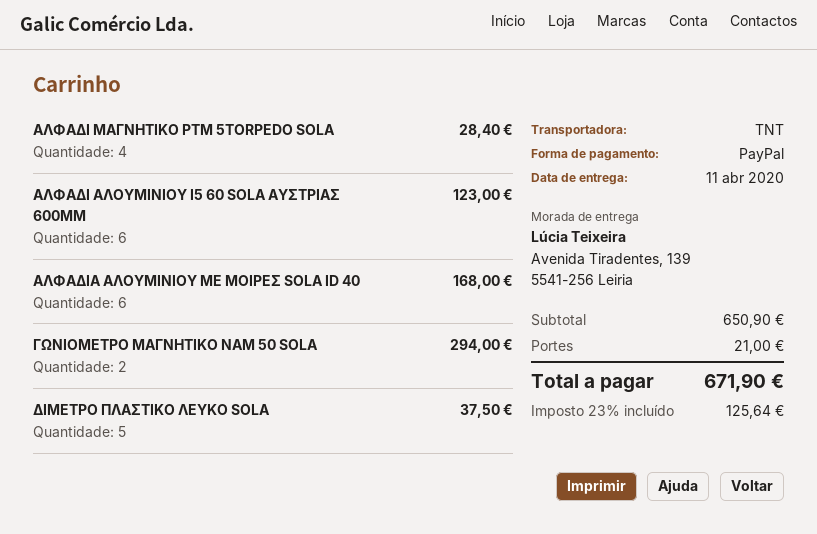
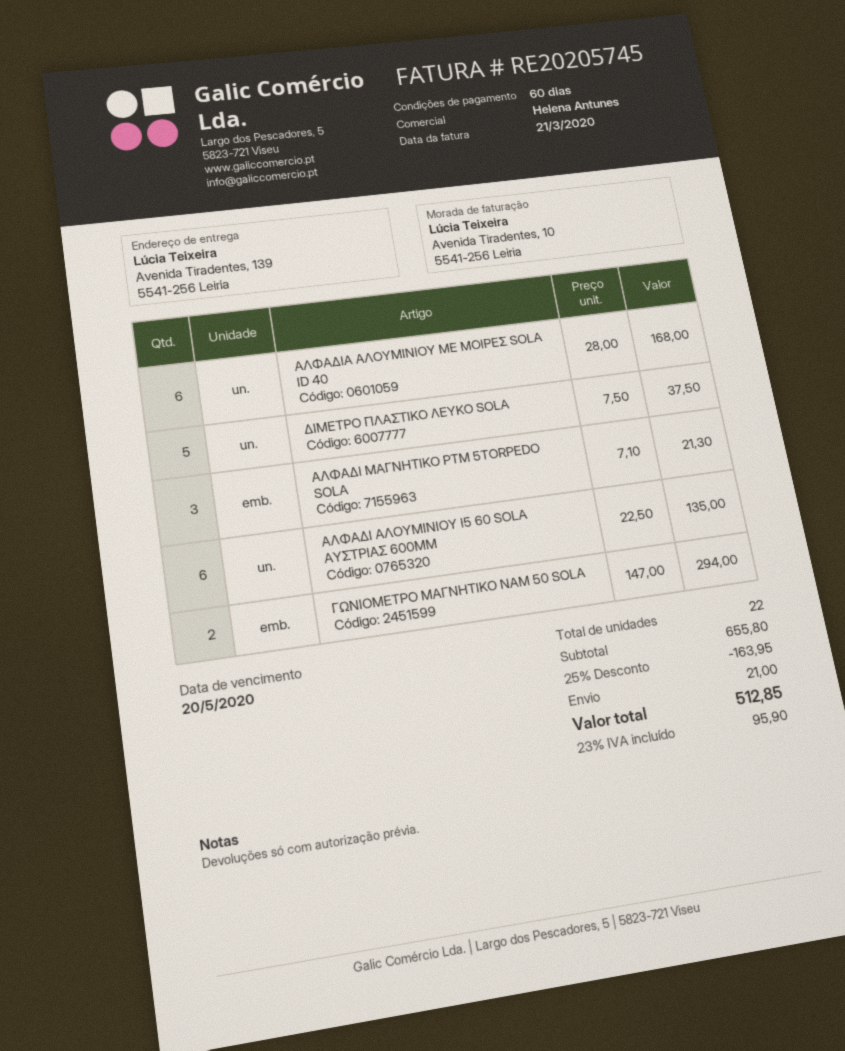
ΑΛΦΑΔΙ MΑΓΝΗΤΙΚΟ PTM 5TORPEDO SOLA: 4 for 28.40 -> 3 for 21.30
ΑΛΦΑΔΙ ΑΛΟΥΜΙΝΙΟΥ I5 60 SOLA ΑΥΣΤΡΙΑΣ 600ΜΜ: 6 for 123.00 -> 6 for 135.00
subtotal: 650.90 -> 655.80
discount: none -> 25% = 163.95
tax: 23% = 125.64 -> 23% = 95.90
total: 671.90 -> 512.85

